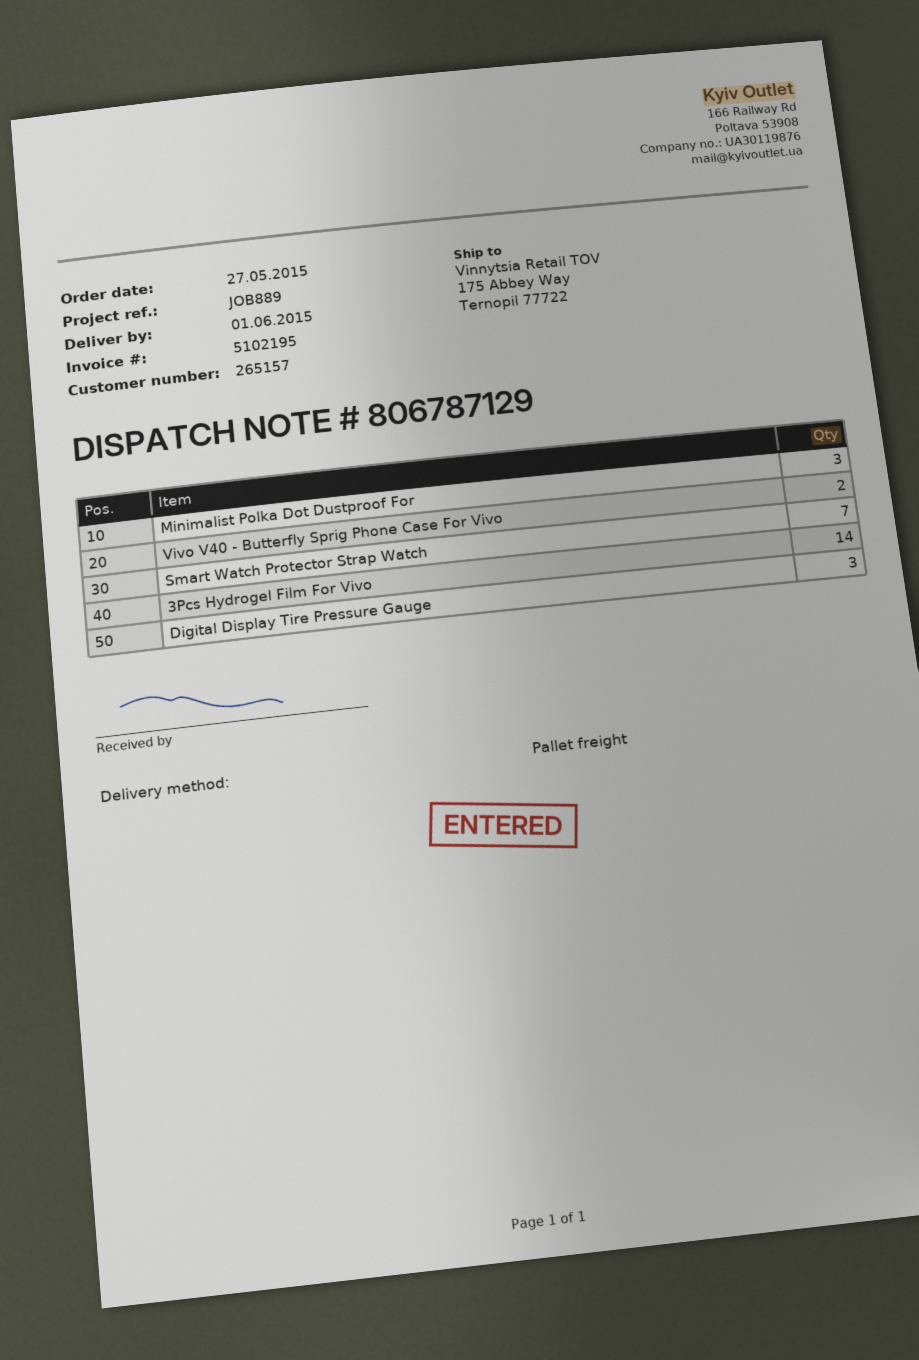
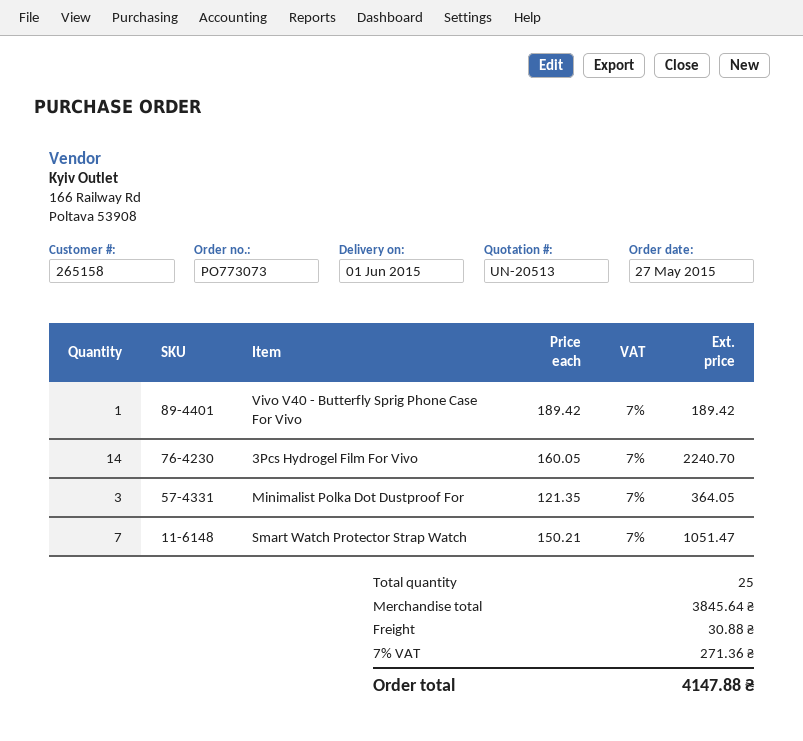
customer number: 265157 -> 265158
Vivo V40 - Butterfly Sprig Phone Case For Vivo: 2 -> 1
Digital Display Tire Pressure Gauge: 3 -> none

